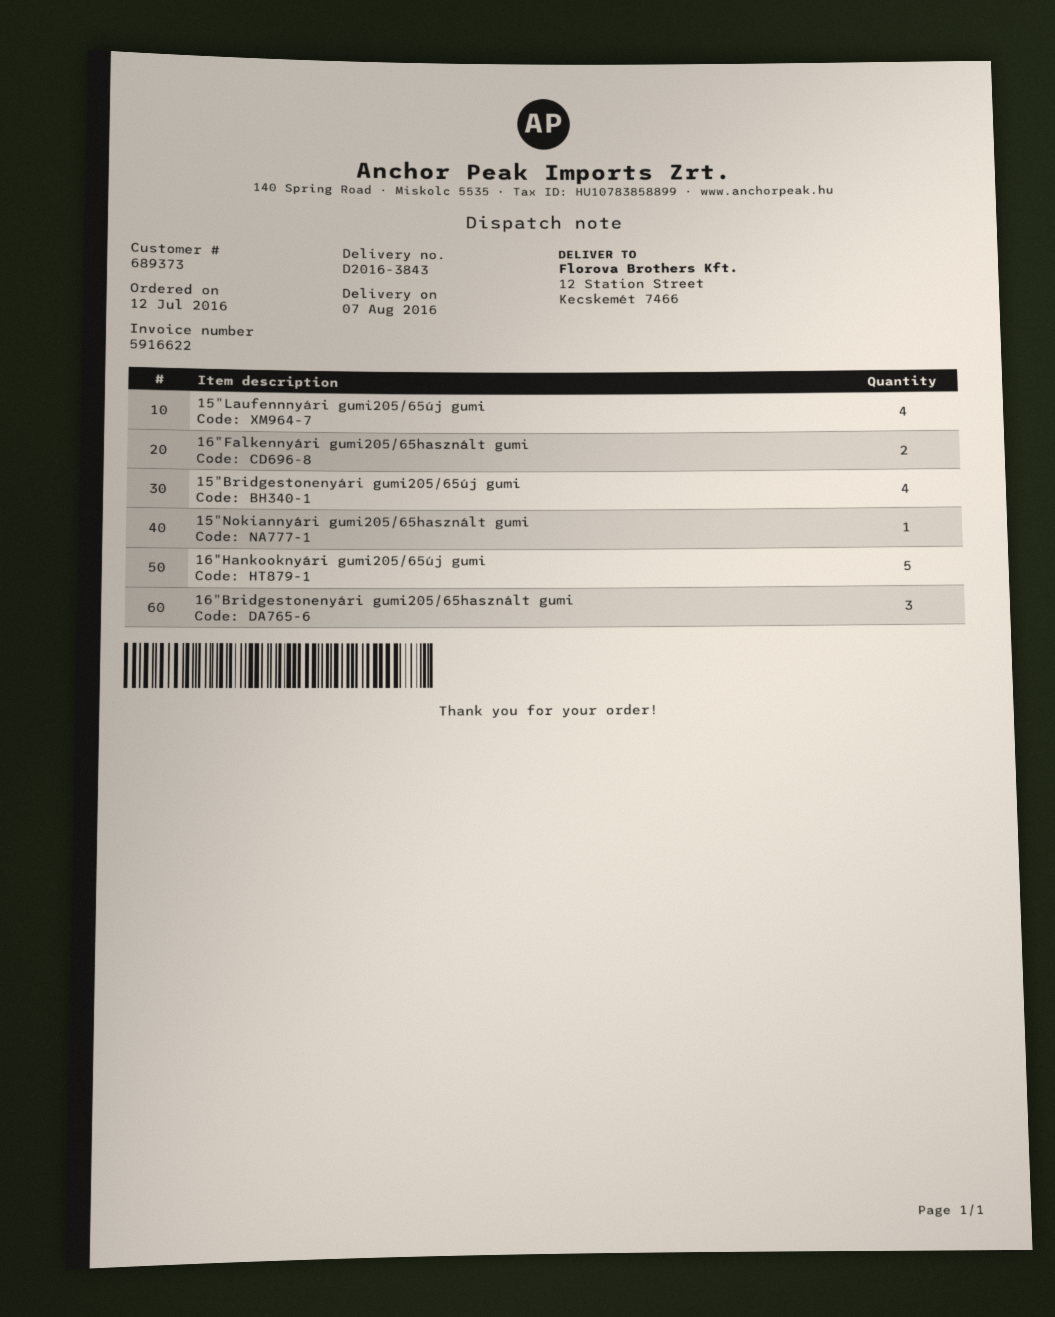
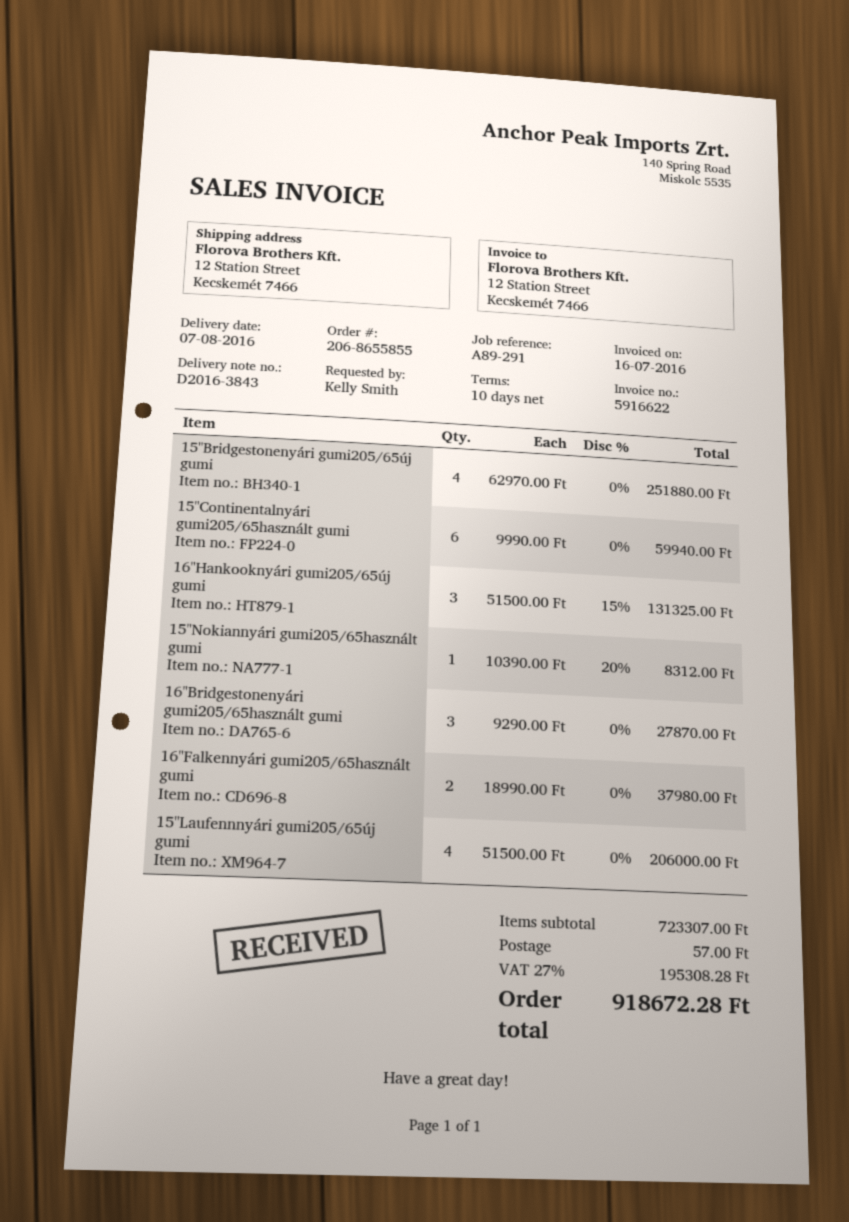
16"Hankooknyári gumi205/65új gumi: 5 -> 3
15"Continentalnyári gumi205/65használt gumi: none -> 6

